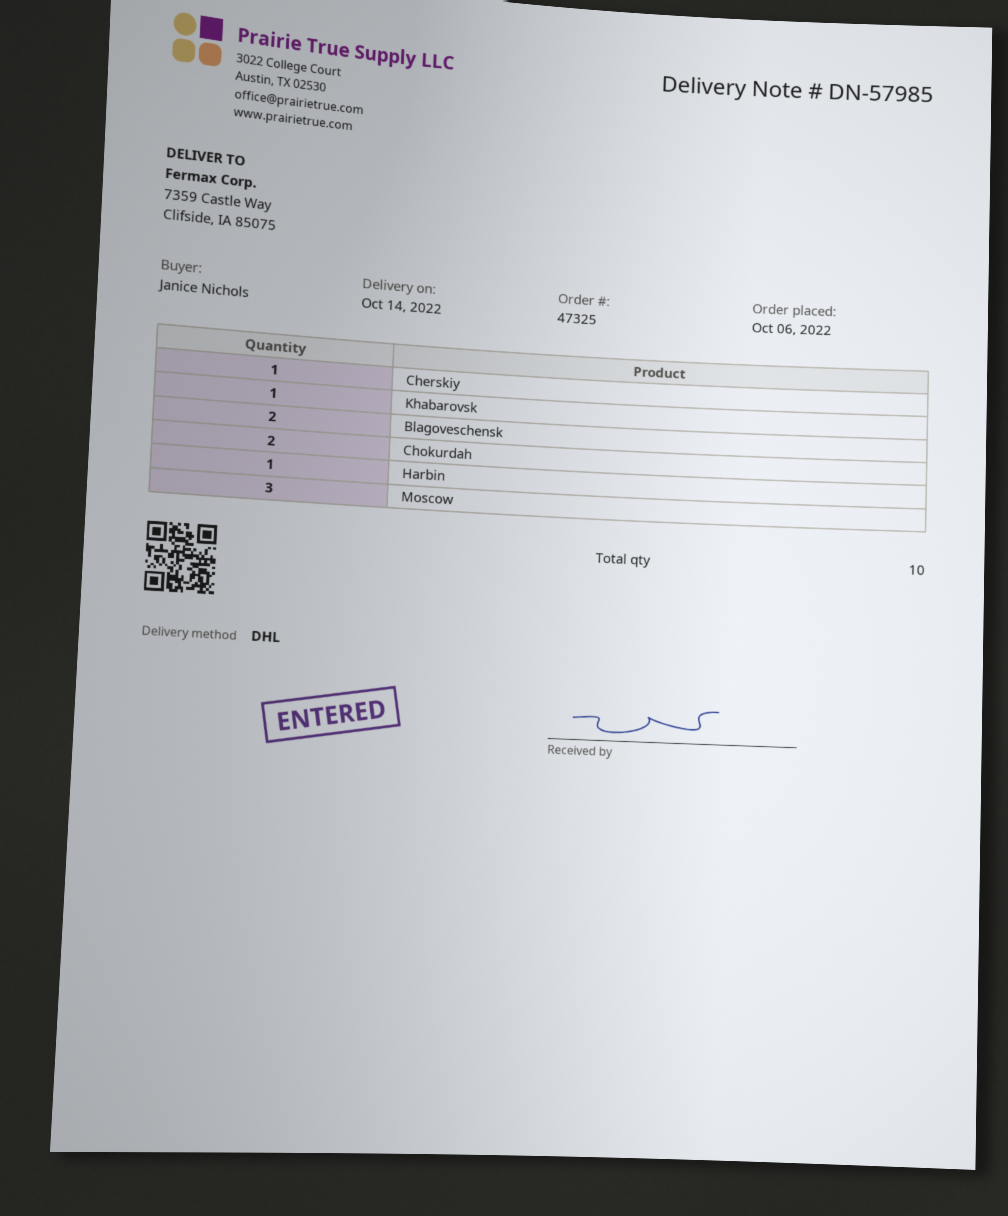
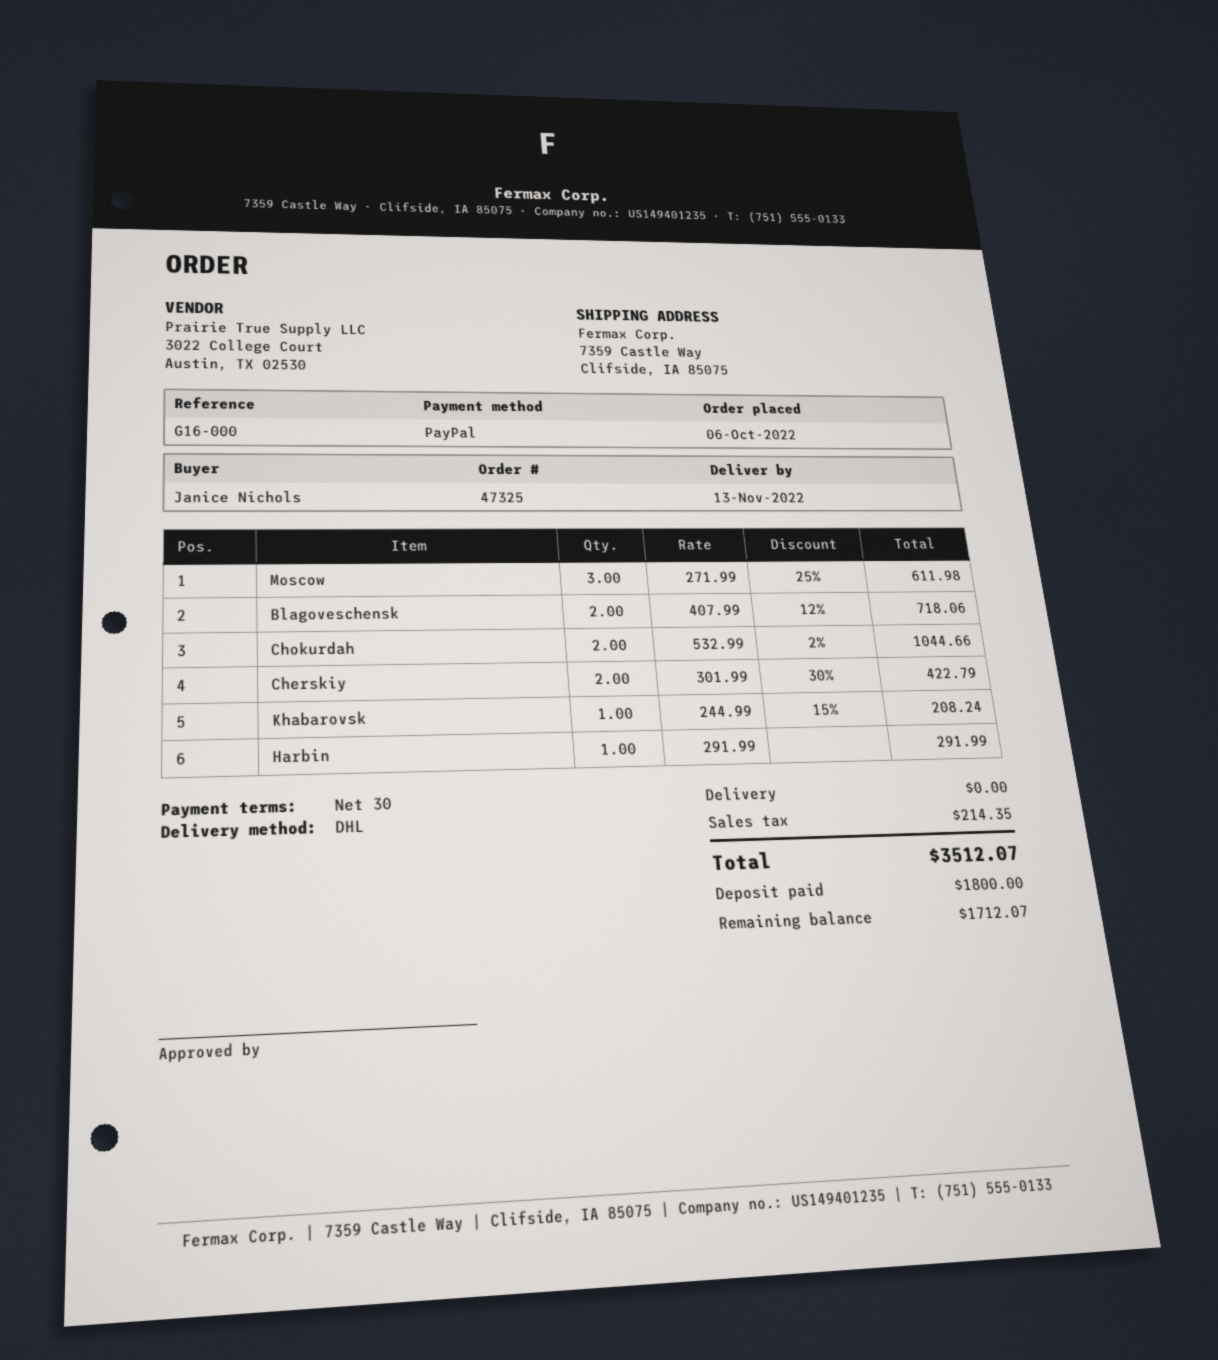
delivery date: 2022-10-14 -> 2022-11-13
Cherskiy: 1 -> 2

